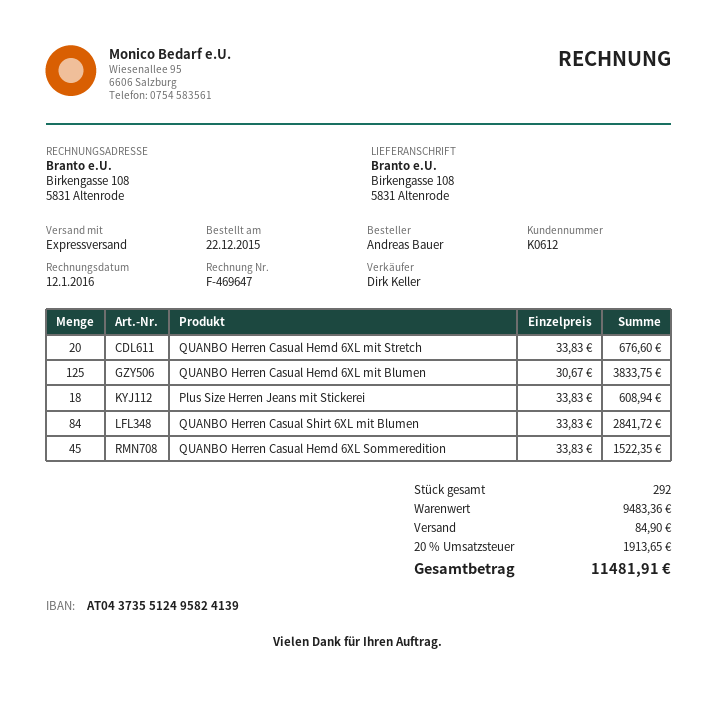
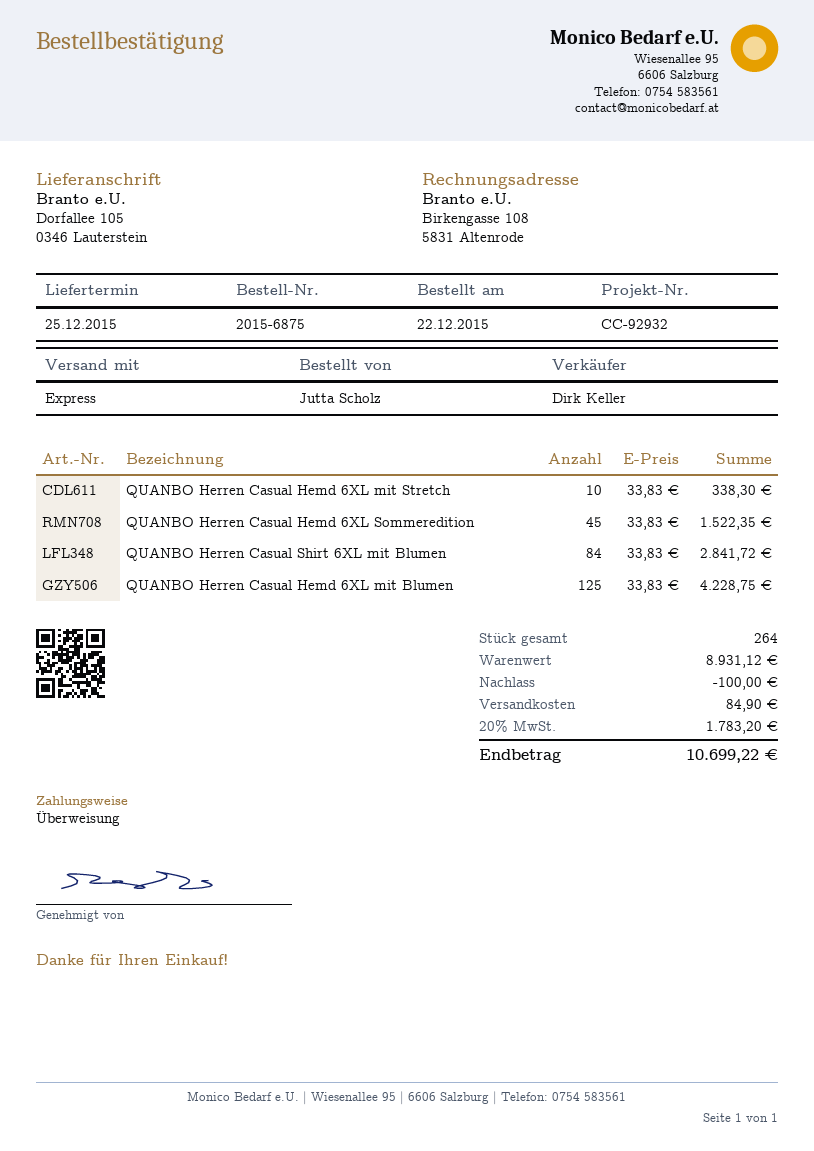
ordered by: Andreas Bauer -> Jutta Scholz
ship to: Birkengasse 108, 5831 Altenrode -> Dorfallee 105, 0346 Lauterstein
QUANBO Herren Casual Hemd 6XL mit Stretch: 20 x 33.83 = 676.60 -> 10 x 33.83 = 338.30
QUANBO Herren Casual Hemd 6XL mit Blumen: 125 x 30.67 = 3833.75 -> 125 x 33.83 = 4228.75
Plus Size Herren Jeans mit Stickerei: 18 x 33.83 = 608.94 -> none
total quantity: 292 -> 264
subtotal: 9483.36 -> 8931.12
discount: none -> 100.00
tax: 20% = 1913.65 -> 20% = 1783.20
total: 11481.91 -> 10699.22

